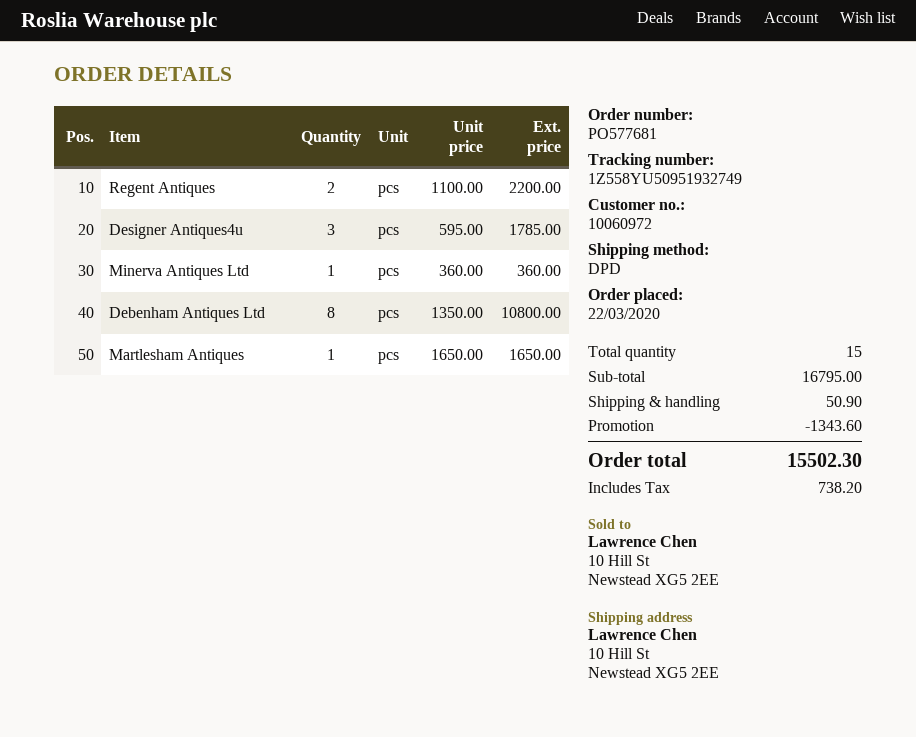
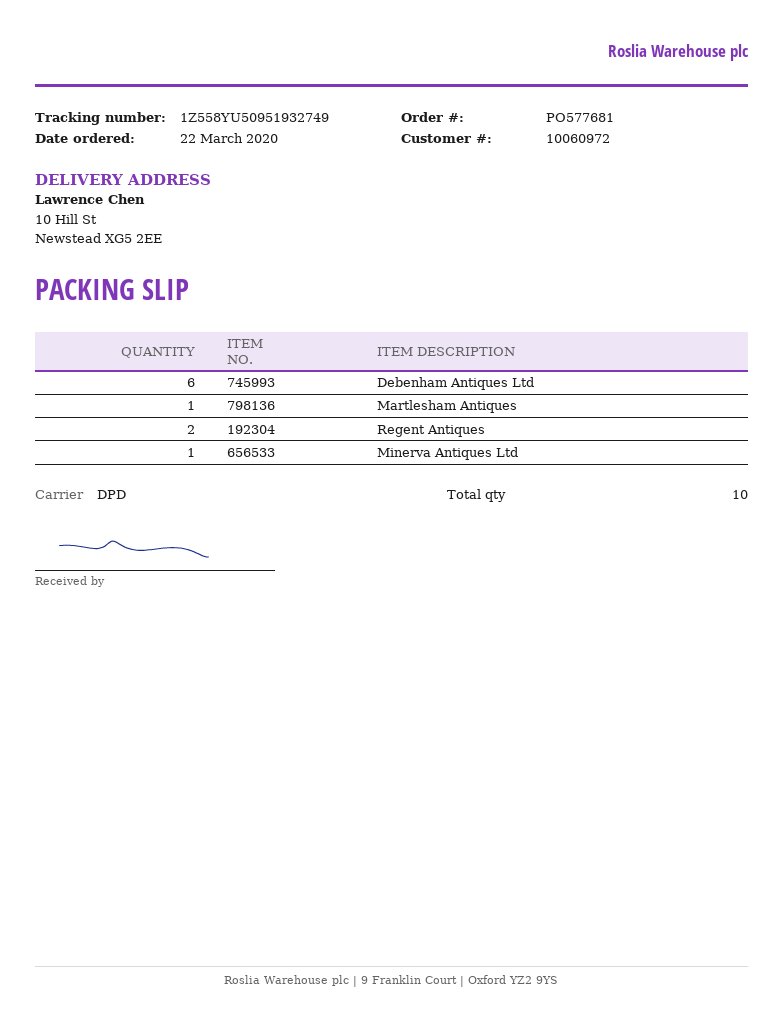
Designer Antiques4u: 3 -> none
Debenham Antiques Ltd: 8 -> 6
total quantity: 15 -> 10

